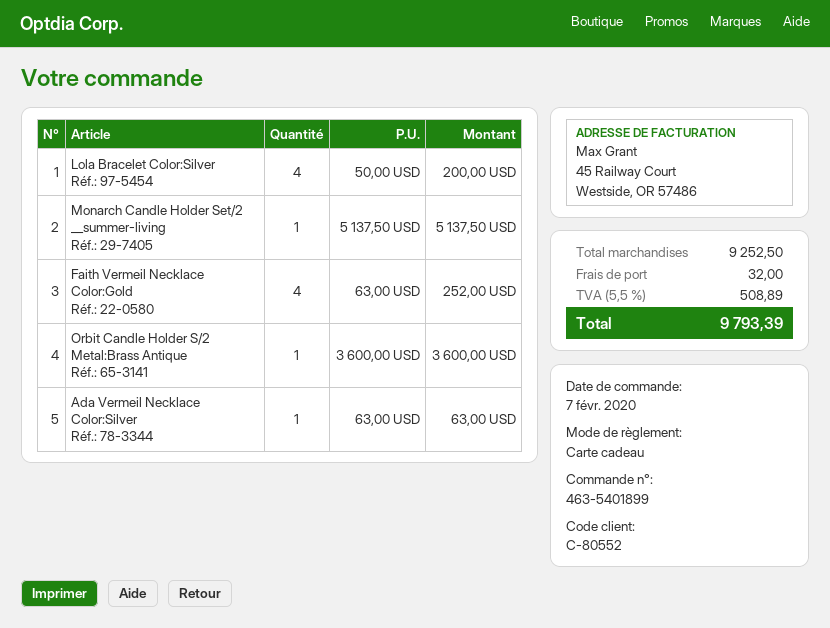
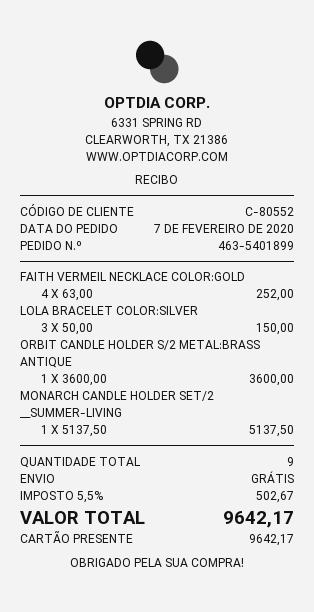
Lola Bracelet Color:Silver: 4 x 50.00 = 200.00 -> 3 x 50.00 = 150.00
Ada Vermeil Necklace Color:Silver: 1 x 63.00 = 63.00 -> none
shipping: 32.00 -> 0.00
tax: 5.5% = 508.89 -> 5.5% = 502.67
total: 9793.39 -> 9642.17

